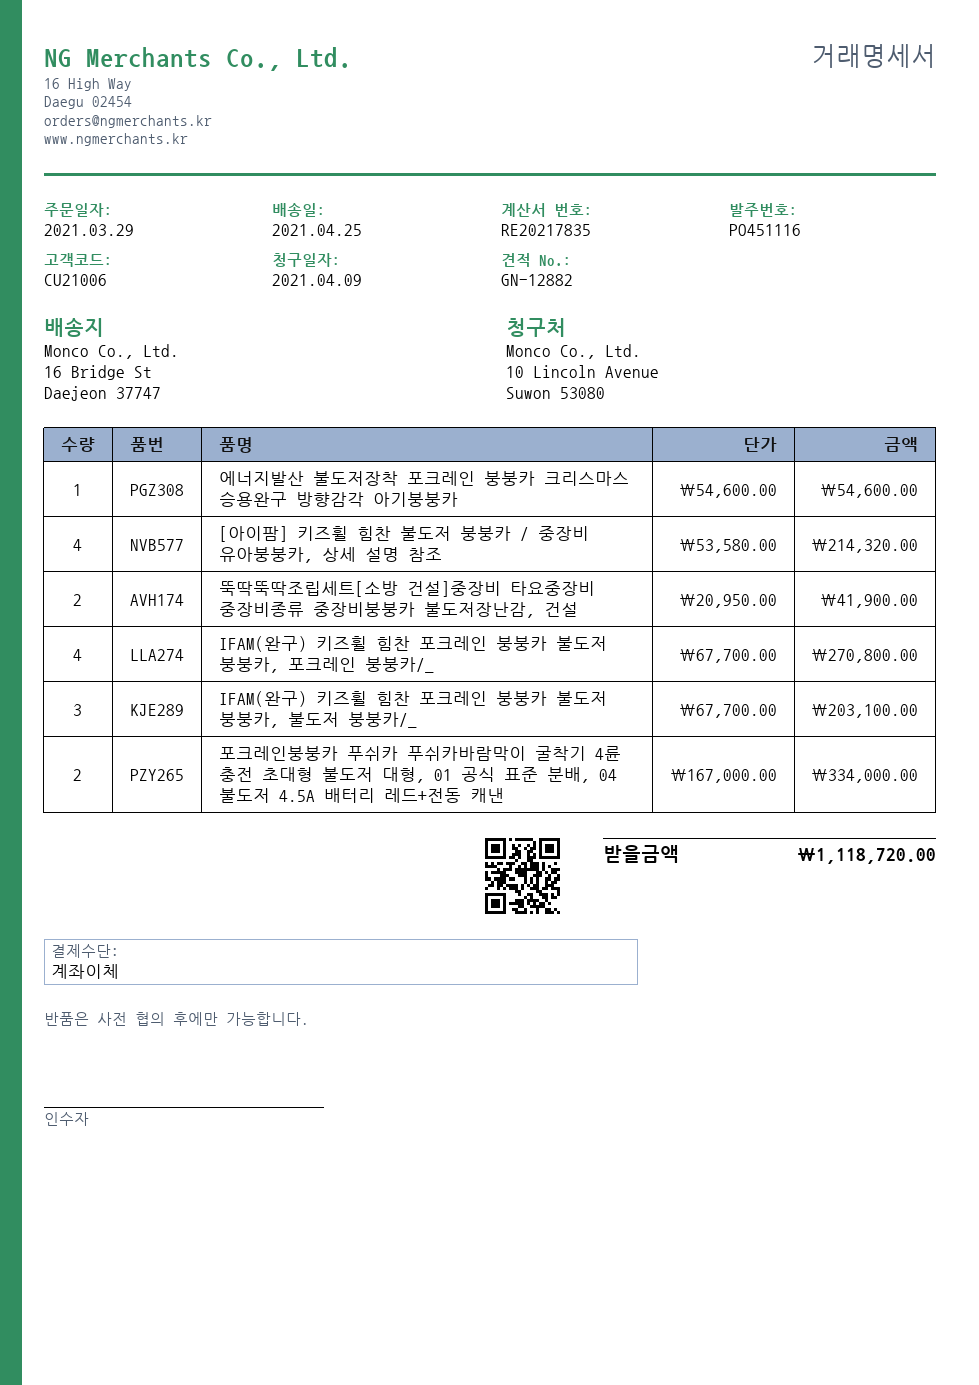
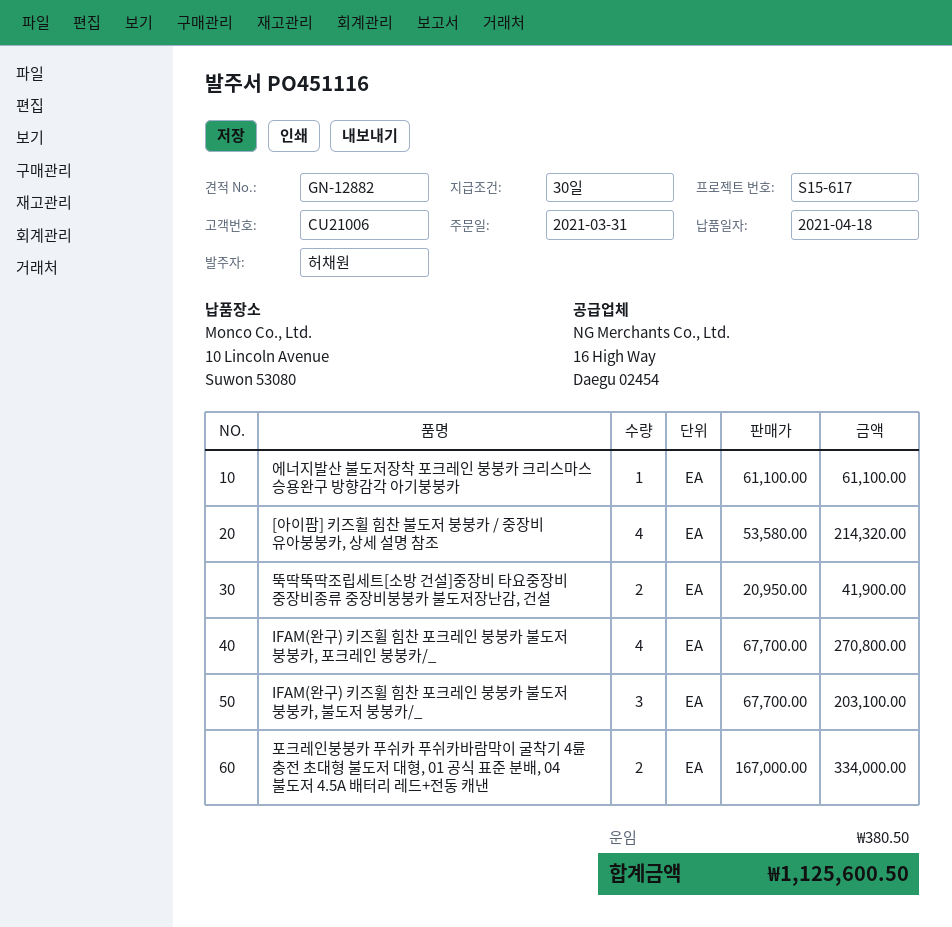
order date: 2021-03-29 -> 2021-03-31
delivery date: 2021-04-25 -> 2021-04-18
ship to: 16 Bridge St, Daejeon 37747 -> 10 Lincoln Avenue, Suwon 53080
에너지발산 불도저장착 포크레인 붕붕카 크리스마스 승용완구 방향감각 아기붕붕카: 1 x 54600.00 = 54600.00 -> 1 x 61100.00 = 61100.00
shipping: none -> 380.50
total: 1118720.00 -> 1125600.50

